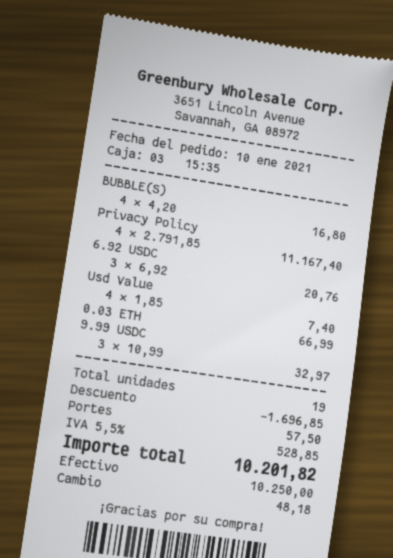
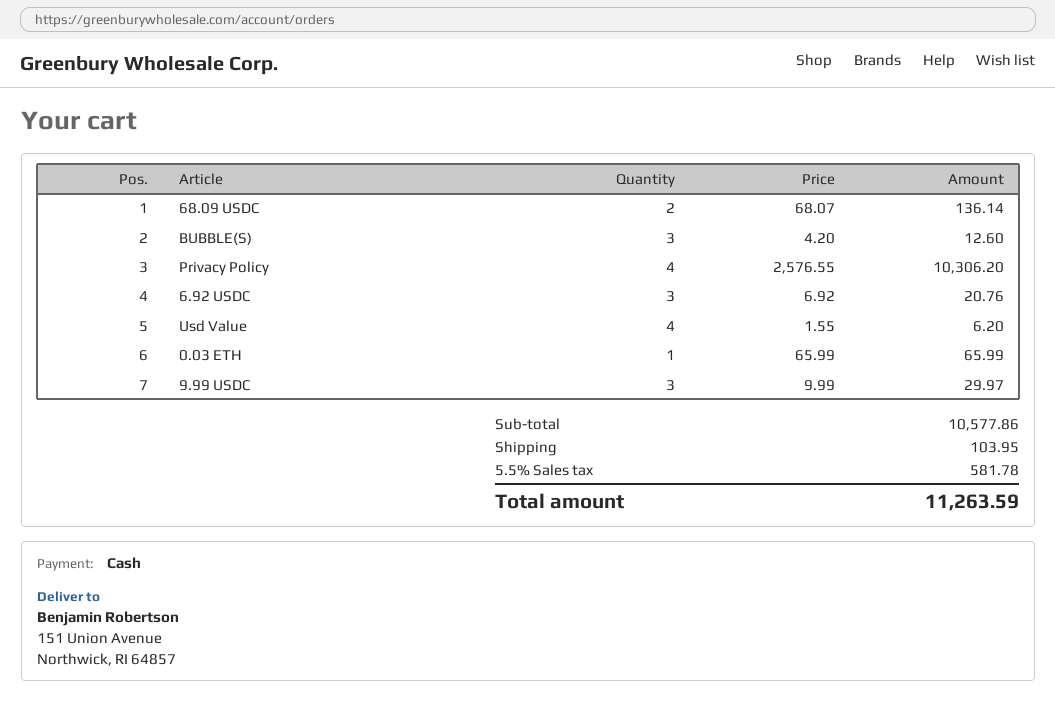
BUBBLE(S): 4 x 4.20 = 16.80 -> 3 x 4.20 = 12.60
Privacy Policy: 4 x 2791.85 = 11167.40 -> 4 x 2576.55 = 10306.20
Usd Value: 4 x 1.85 = 7.40 -> 4 x 1.55 = 6.20
0.03 ETH: 1 x 66.99 = 66.99 -> 1 x 65.99 = 65.99
9.99 USDC: 3 x 10.99 = 32.97 -> 3 x 9.99 = 29.97
68.09 USDC: none -> 2 x 68.07 = 136.14
discount: 1696.85 -> none
shipping: 57.50 -> 103.95
tax: 5.5% = 528.85 -> 5.5% = 581.78
total: 10201.82 -> 11263.59

